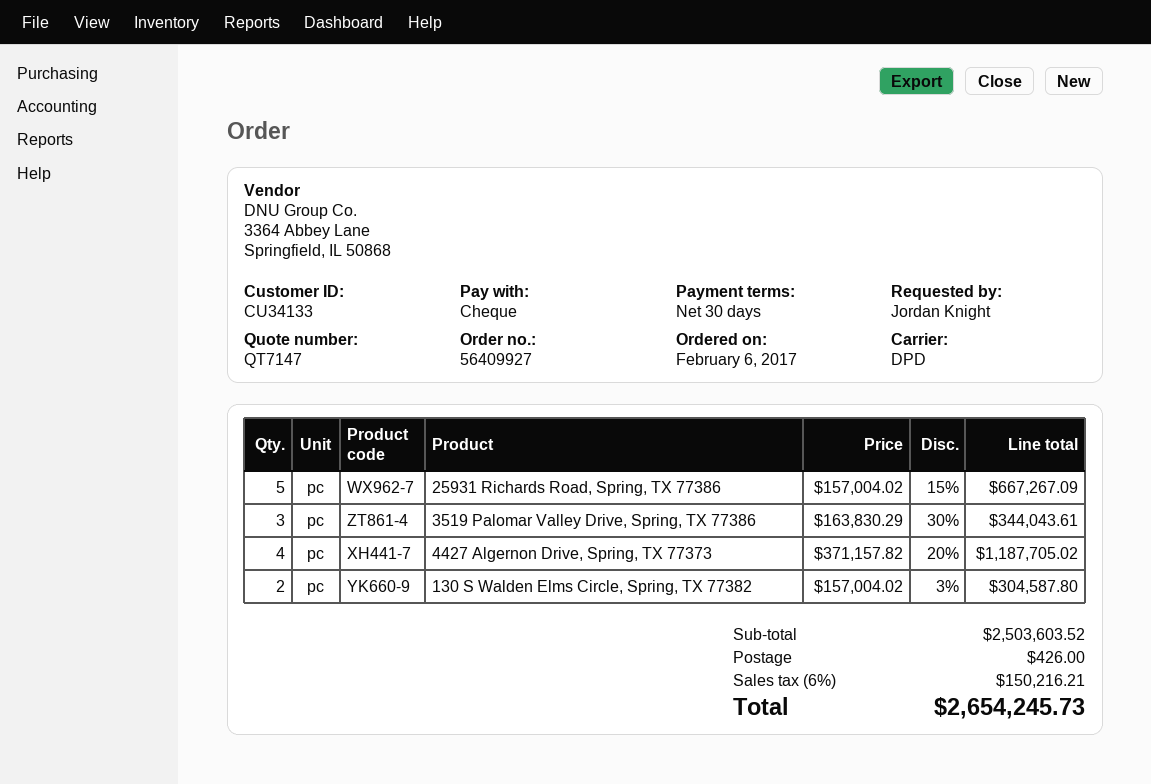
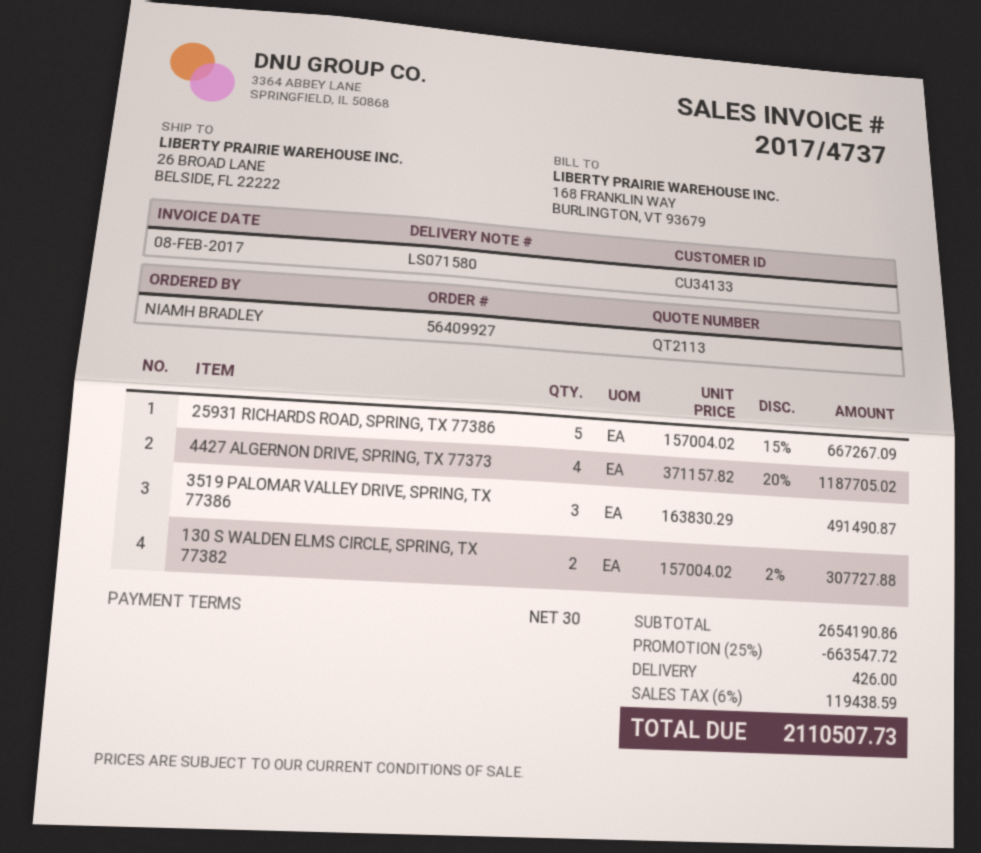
quote number: QT7147 -> QT2113
ordered by: Jordan Knight -> NIAMH BRADLEY
3519 Palomar Valley Drive, Spring, TX 77386: 3 x 163830.29 - 30% = 344043.61 -> 3 x 163830.29 = 491490.87
130 S Walden Elms Circle, Spring, TX 77382: 2 x 157004.02 - 3% = 304587.80 -> 2 x 157004.02 - 2% = 307727.88
subtotal: 2503603.52 -> 2654190.86
discount: none -> 25% = 663547.72
tax: 6% = 150216.21 -> 6% = 119438.59
total: 2654245.73 -> 2110507.73

